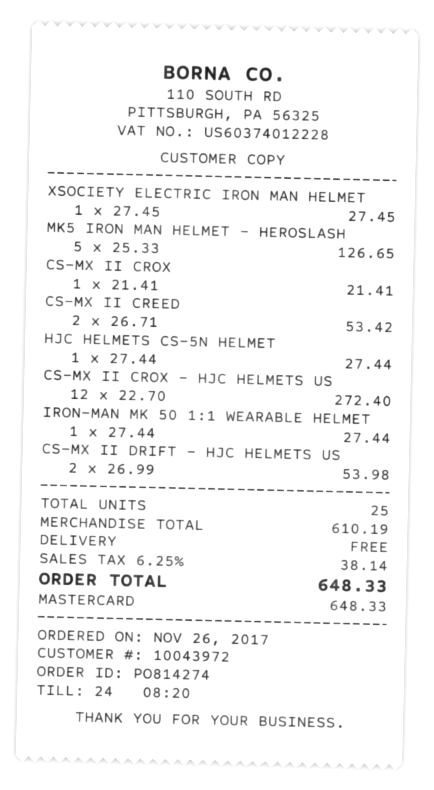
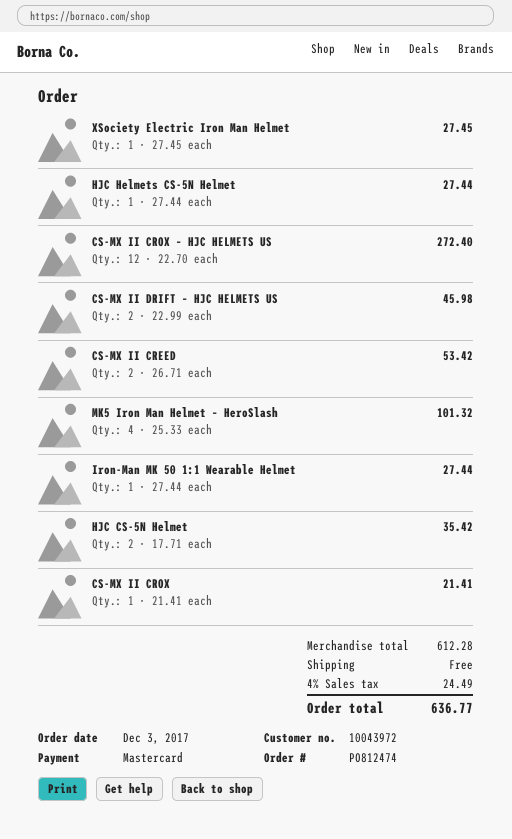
order number: PO814274 -> PO812474
order date: 2017-11-26 -> 2017-12-03
MK5 IRON MAN HELMET – HEROSLASH: 5 x 25.33 = 126.65 -> 4 x 25.33 = 101.32
CS-MX II DRIFT – HJC HELMETS US: 2 x 26.99 = 53.98 -> 2 x 22.99 = 45.98
HJC CS-5N Helmet: none -> 2 x 17.71 = 35.42
subtotal: 610.19 -> 612.28
tax: 6.25% = 38.14 -> 4% = 24.49
total: 648.33 -> 636.77

